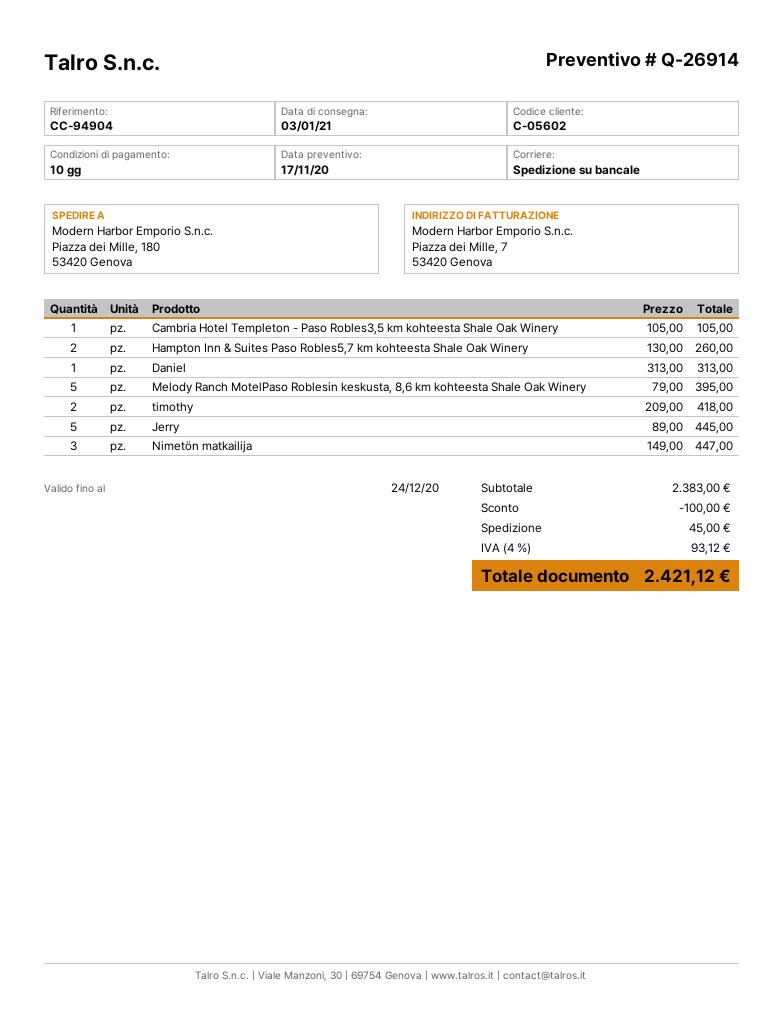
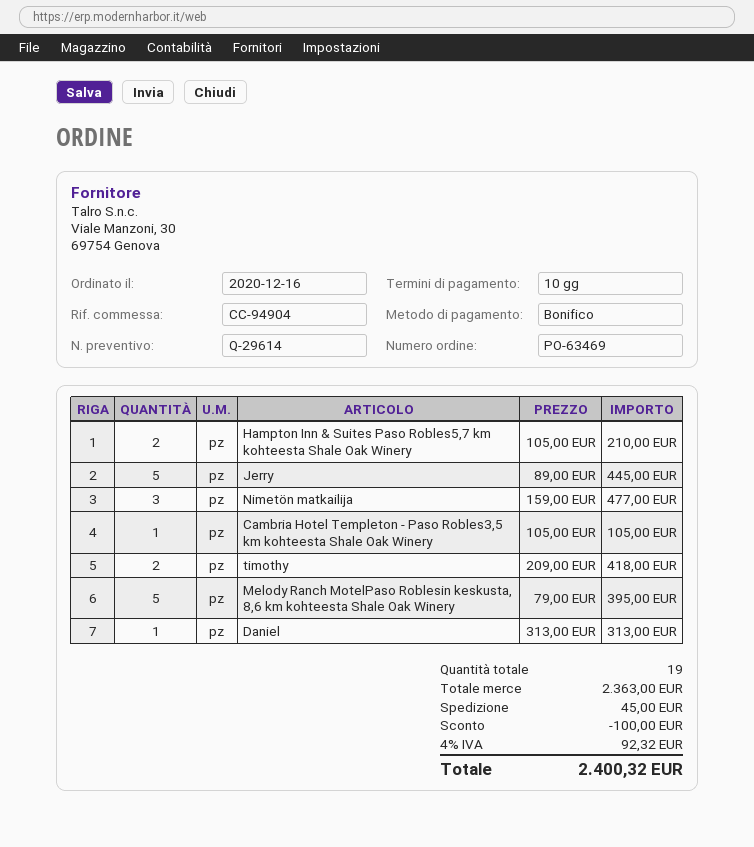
quote number: Q-26914 -> Q-29614
Hampton Inn & Suites Paso Robles5,7 km kohteesta Shale Oak Winery: 2 x 130.00 = 260.00 -> 2 x 105.00 = 210.00
Nimetön matkailija: 3 x 149.00 = 447.00 -> 3 x 159.00 = 477.00
subtotal: 2383.00 -> 2363.00
tax: 4% = 93.12 -> 4% = 92.32
total: 2421.12 -> 2400.32

